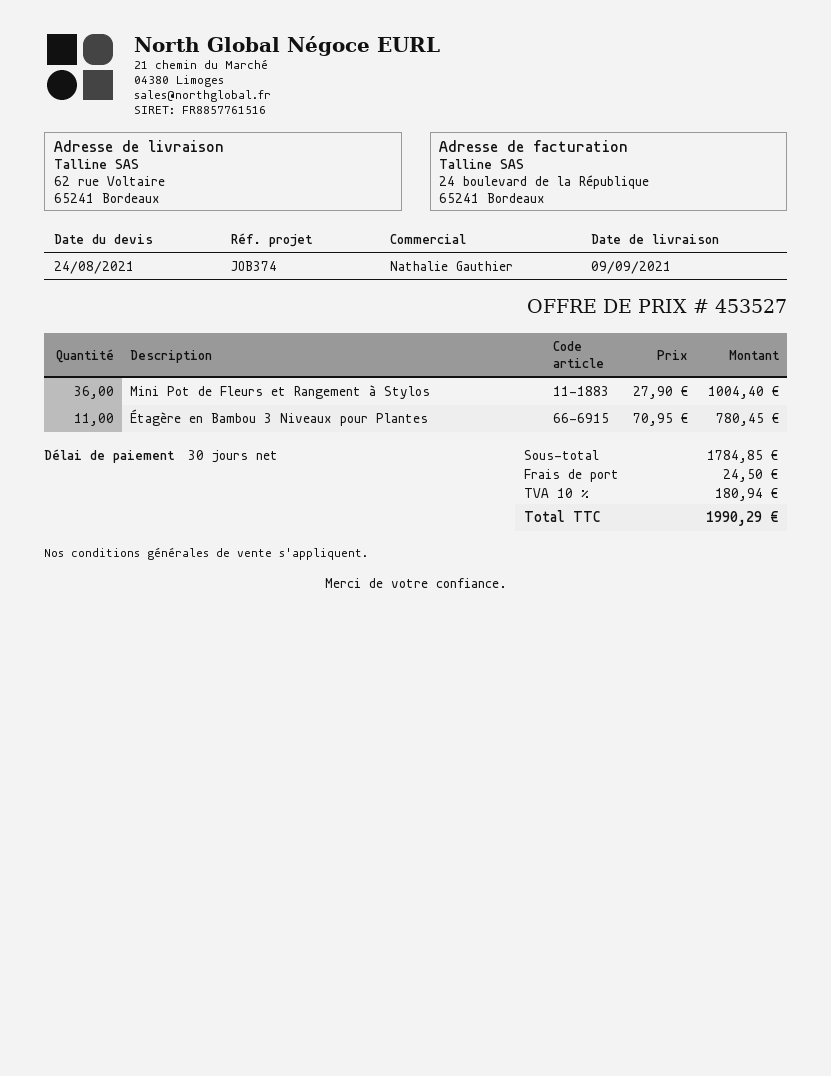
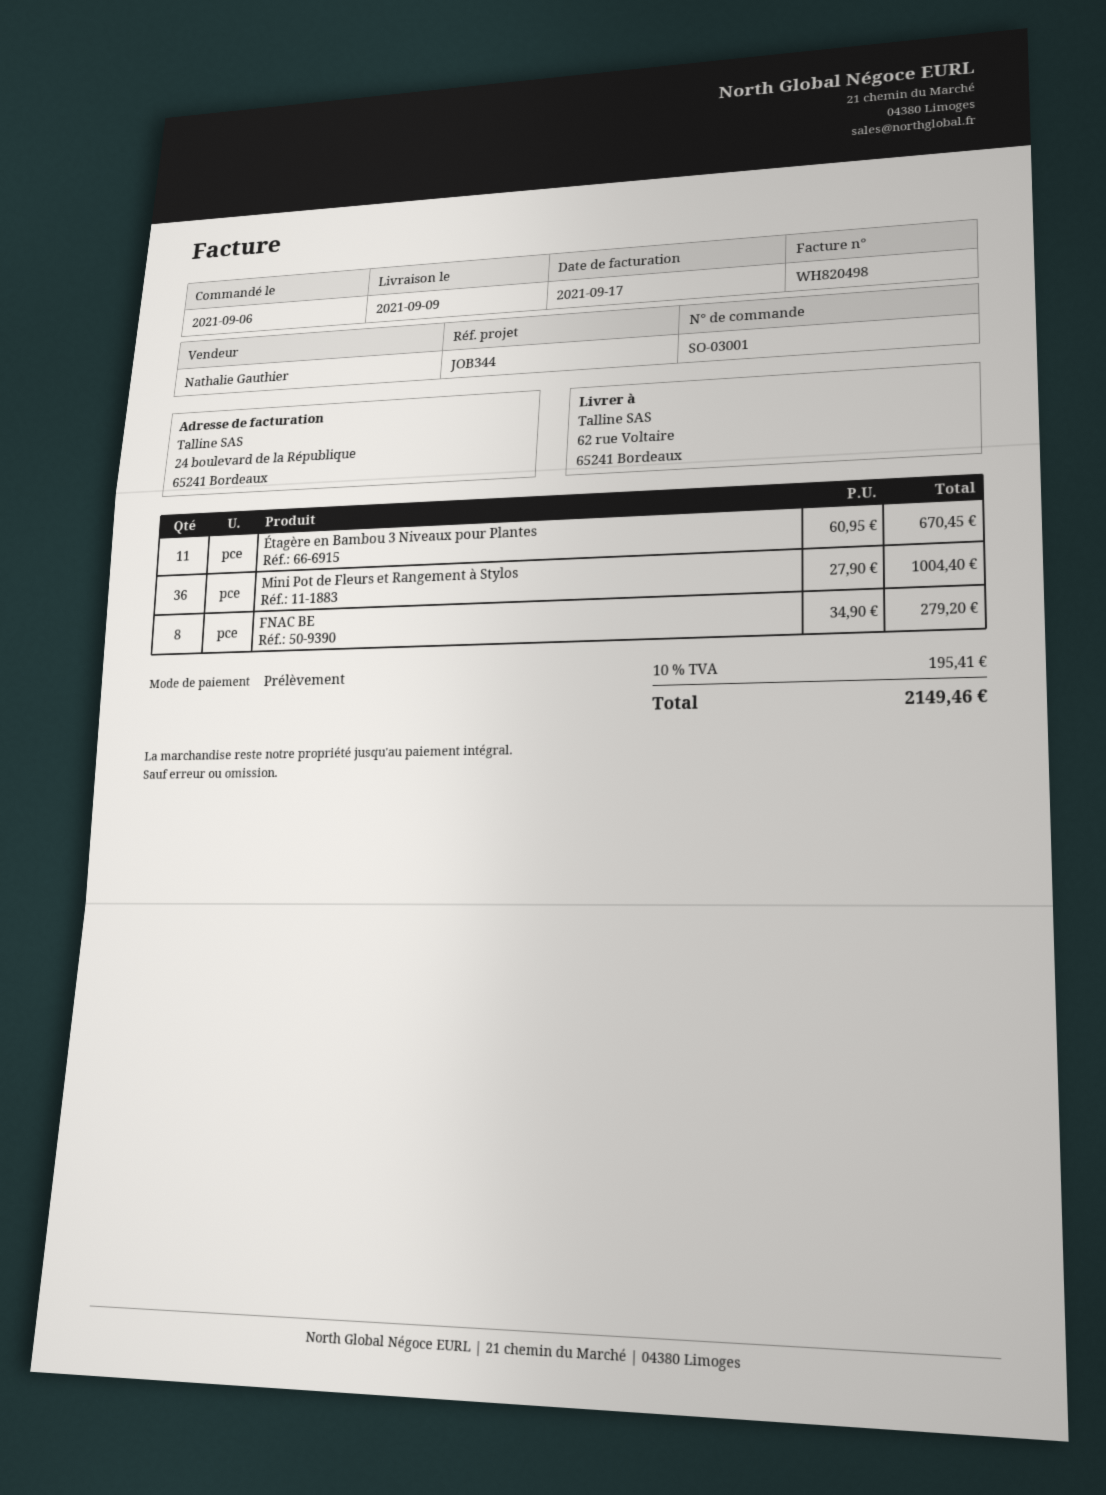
reference: JOB374 -> JOB344
Étagère en Bambou 3 Niveaux pour Plantes: 11 x 70.95 = 780.45 -> 11 x 60.95 = 670.45
FNAC BE: none -> 8 x 34.90 = 279.20
shipping: 24.50 -> none
tax: 10% = 180.94 -> 10% = 195.41
total: 1990.29 -> 2149.46

